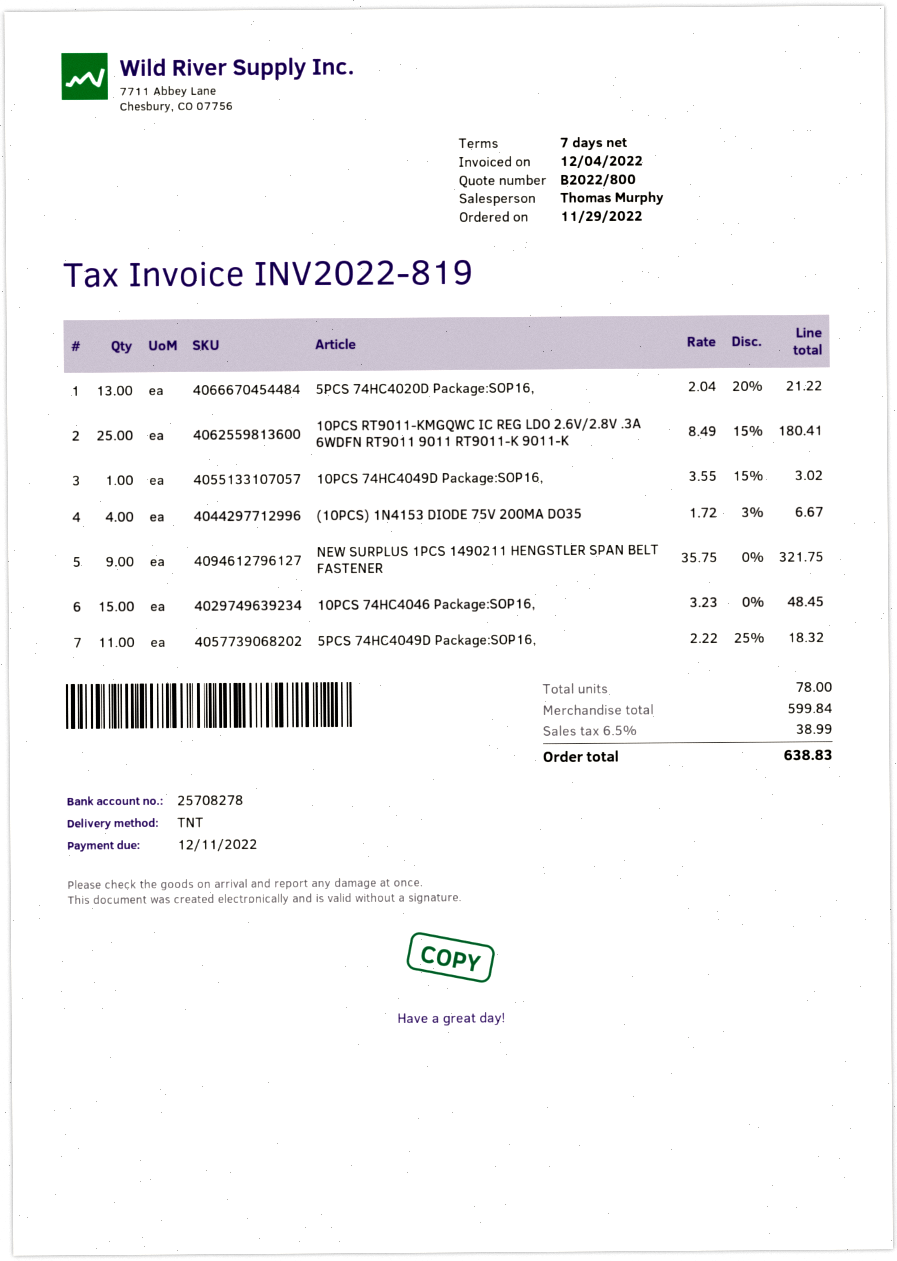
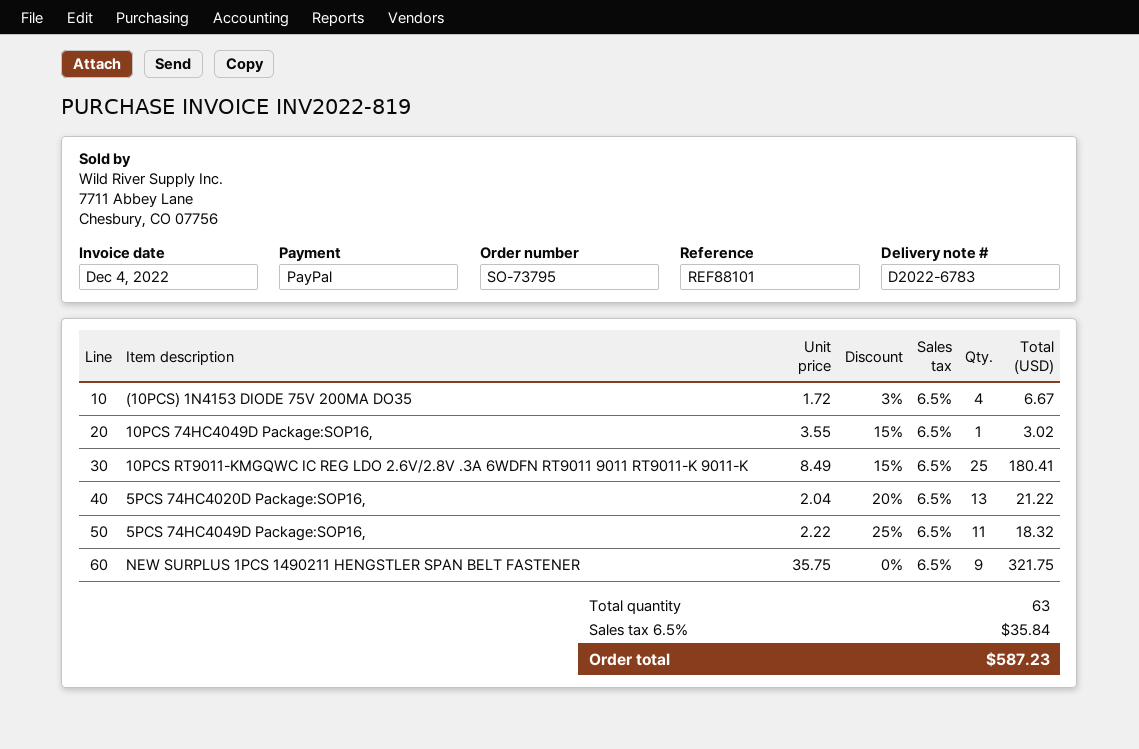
10PCS 74HC4046 Package:SOP16,: 15 x 3.23 = 48.45 -> none
total quantity: 78 -> 63
tax: 6.5% = 38.99 -> 6.5% = 35.84
total: 638.83 -> 587.23

